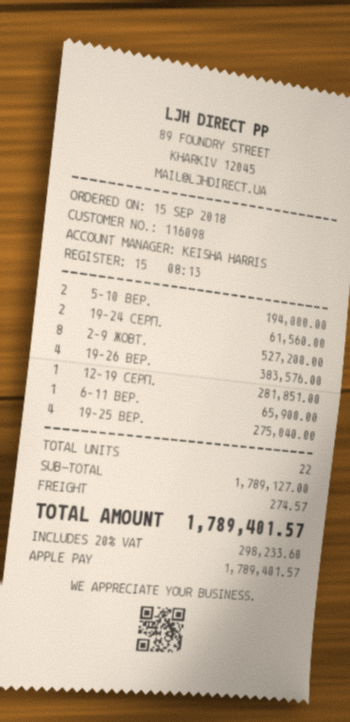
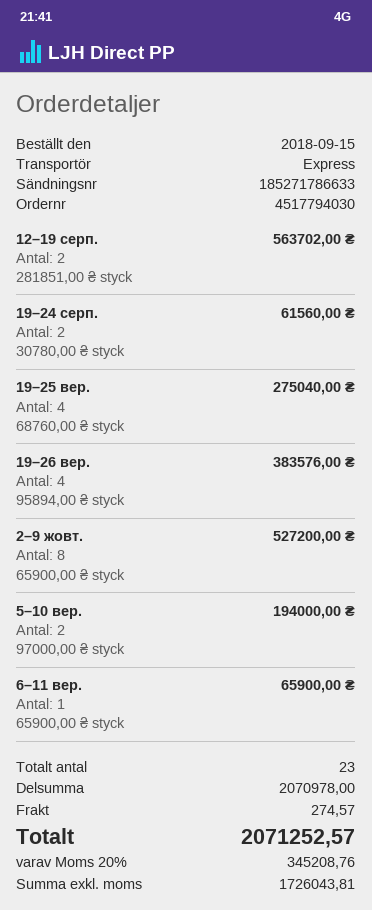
12–19 СЕРП.: 1 for 281851.00 -> 2 for 563702.00
total quantity: 22 -> 23
subtotal: 1789127.00 -> 2070978.00
tax: 20% = 298233.60 -> 20% = 345208.76
total: 1789401.57 -> 2071252.57

